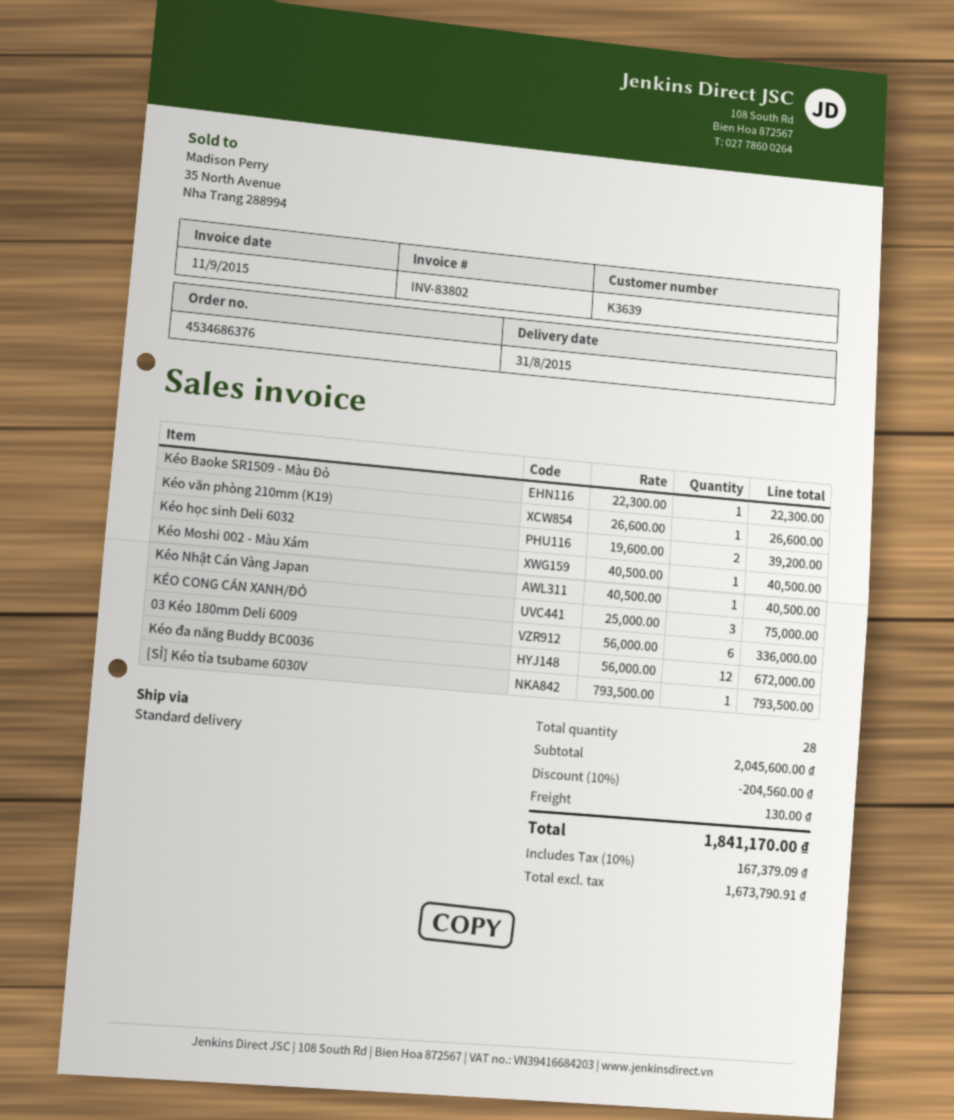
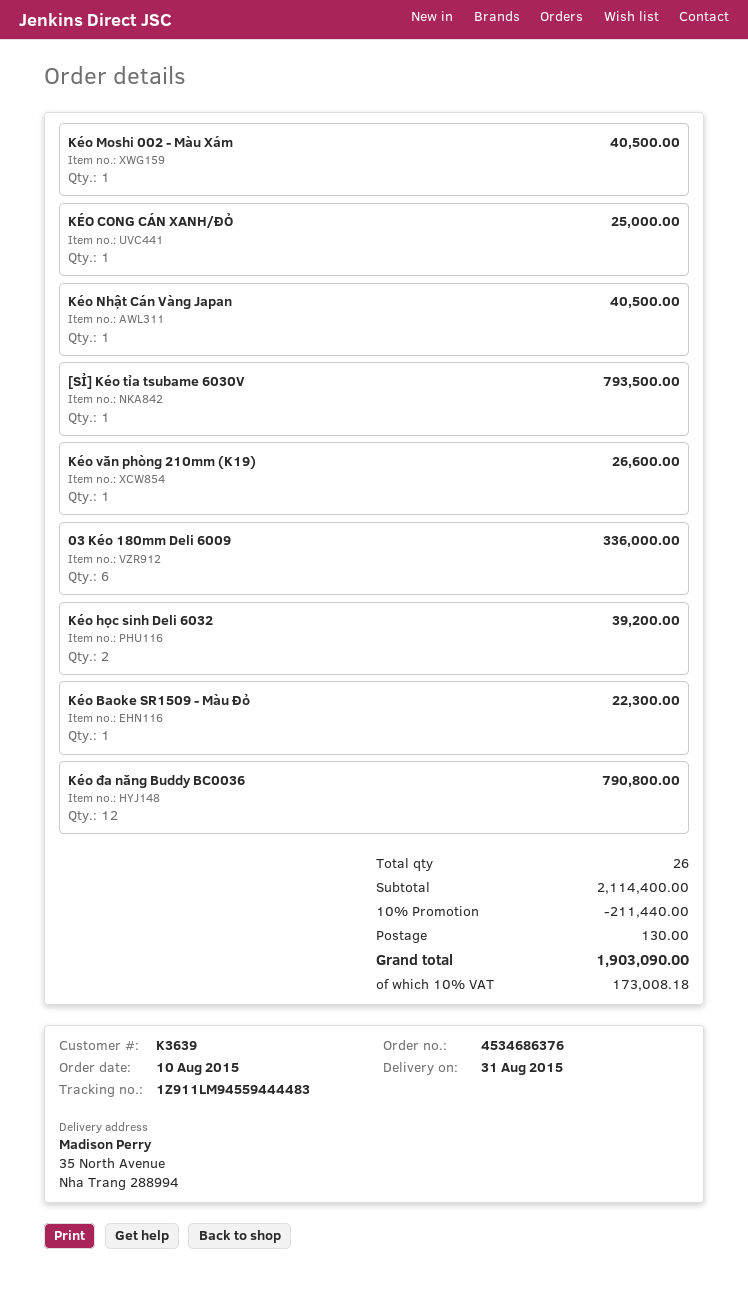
KÉO CONG CÁN XANH/ĐỎ: 3 for 75000.00 -> 1 for 25000.00
Kéo đa năng Buddy BC0036: 12 for 672000.00 -> 12 for 790800.00
total quantity: 28 -> 26
subtotal: 2045600.00 -> 2114400.00
discount: 10% = 204560.00 -> 10% = 211440.00
tax: 10% = 167379.09 -> 10% = 173008.18
total: 1841170.00 -> 1903090.00

